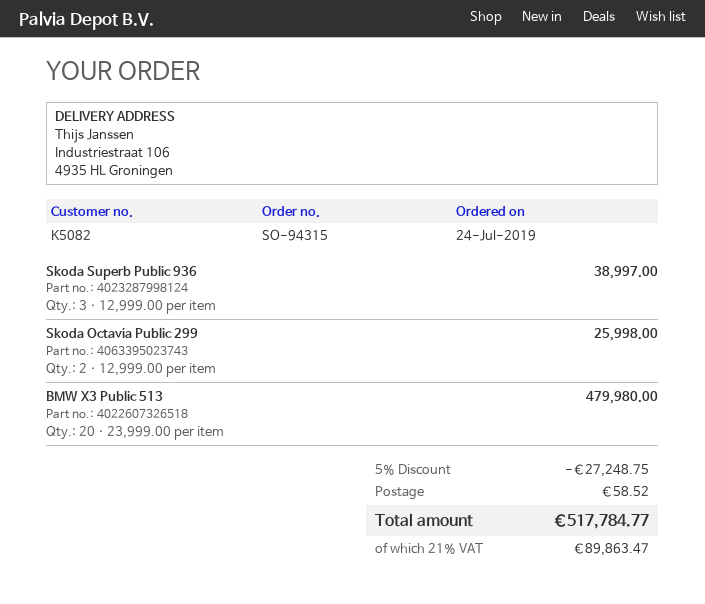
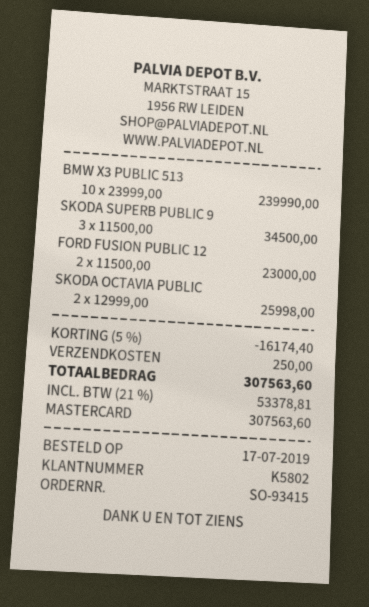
order number: SO-94315 -> SO-93415
order date: 2019-07-24 -> 2019-07-17
customer number: K5082 -> K5802
Skoda Superb Public 936: 3 x 12999.00 = 38997.00 -> 3 x 11500.00 = 34500.00
BMW X3 Public 513: 20 x 23999.00 = 479980.00 -> 10 x 23999.00 = 239990.00
FORD FUSION PUBLIC 12: none -> 2 x 11500.00 = 23000.00
discount: 5% = 27248.75 -> 5% = 16174.40
shipping: 58.52 -> 250.00
tax: 21% = 89863.47 -> 21% = 53378.81
total: 517784.77 -> 307563.60

